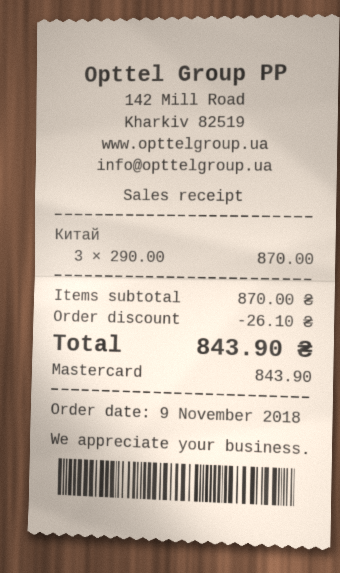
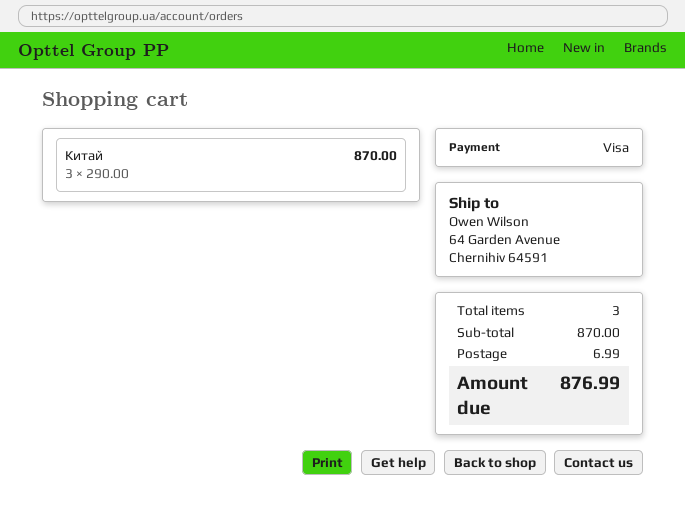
payment method: Mastercard -> Visa
discount: 26.10 -> none
shipping: none -> 6.99
total: 843.90 -> 876.99

